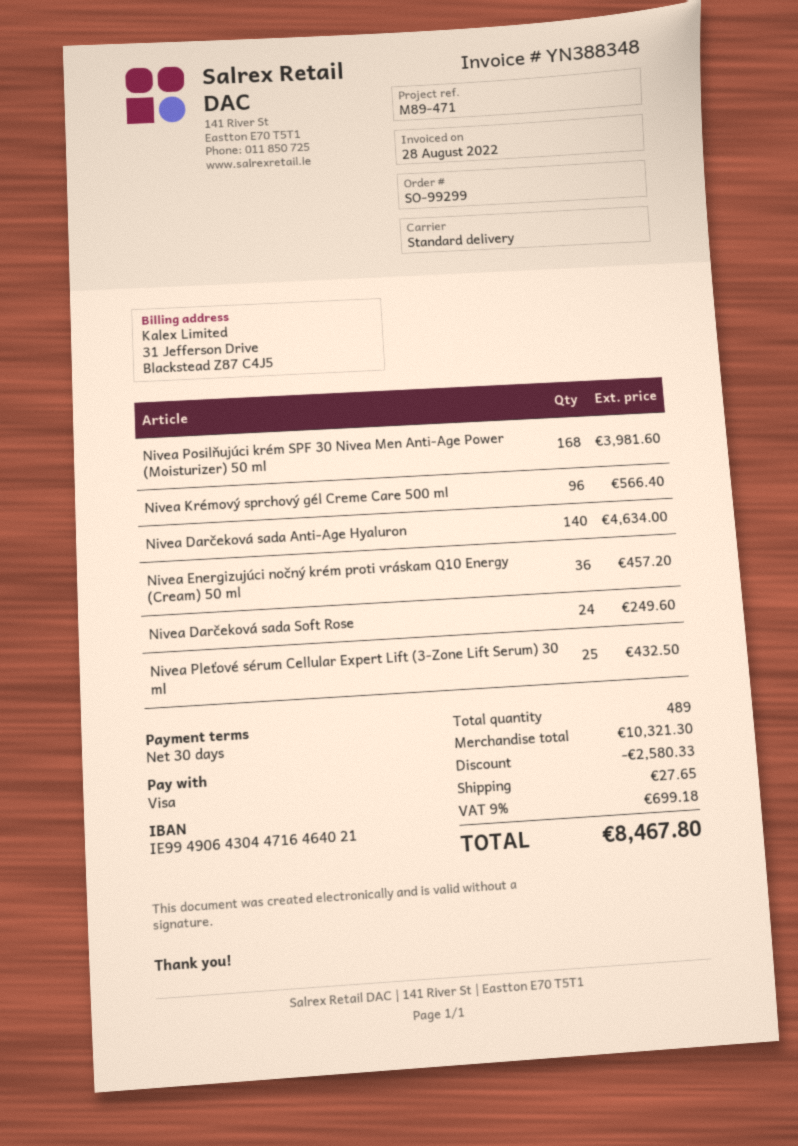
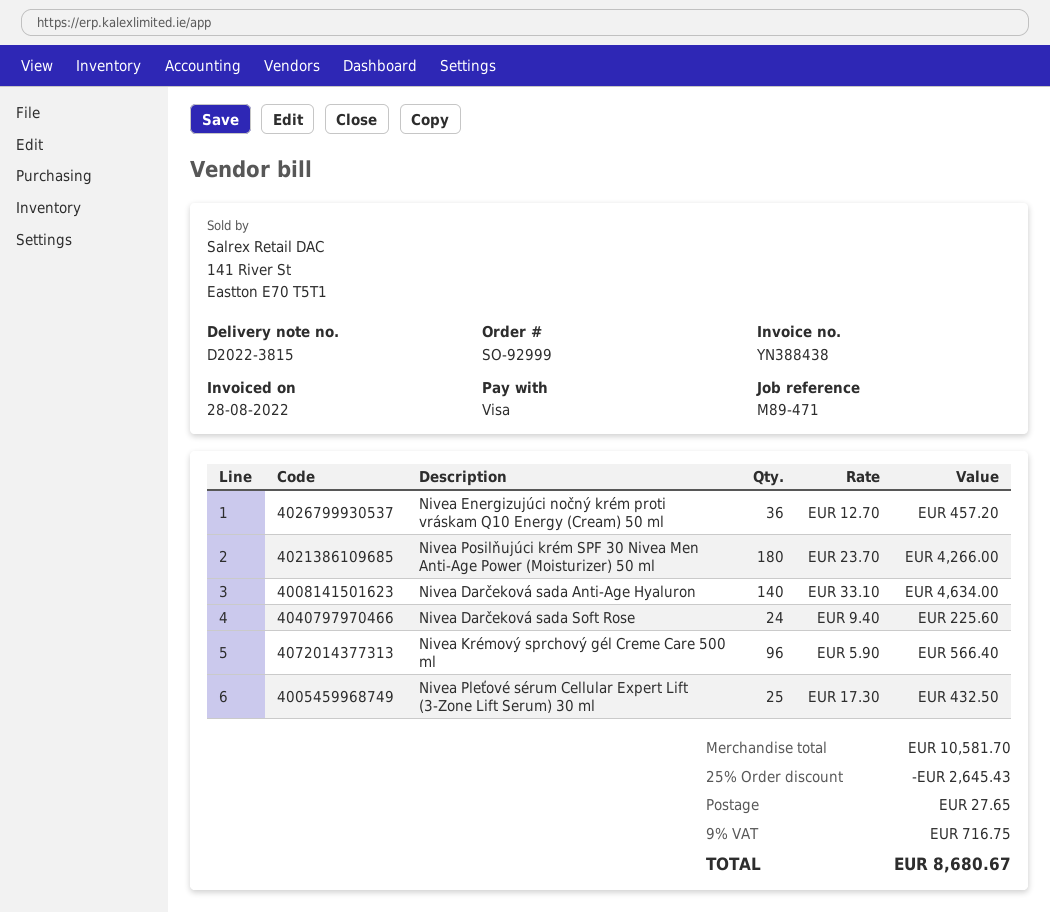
order number: SO-99299 -> SO-92999
invoice number: YN388348 -> YN388438
Nivea Posilňujúci krém SPF 30 Nivea Men Anti-Age Power (Moisturizer) 50 ml: 168 for 3981.60 -> 180 for 4266.00
Nivea Darčeková sada Soft Rose: 24 for 249.60 -> 24 for 225.60
subtotal: 10321.30 -> 10581.70
discount: 2580.33 -> 2645.43
tax: 9% = 699.18 -> 9% = 716.75
total: 8467.80 -> 8680.67

